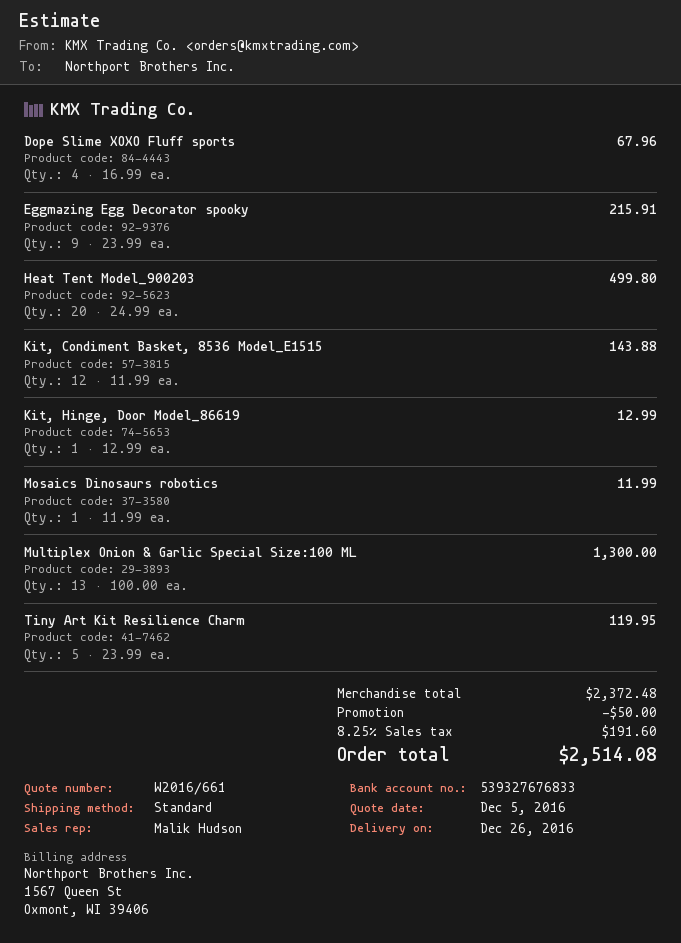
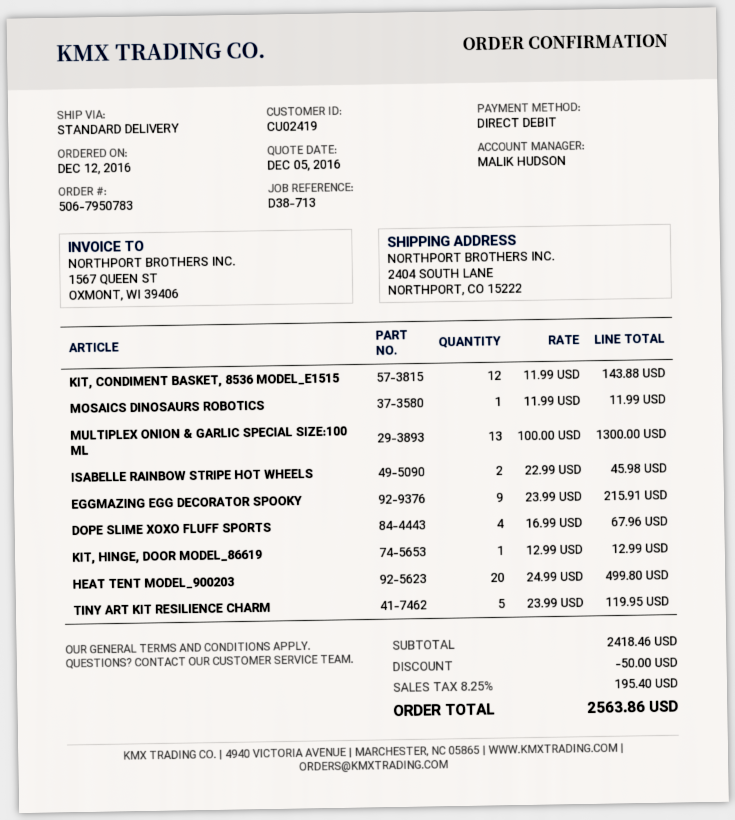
ISABELLE RAINBOW STRIPE HOT WHEELS: none -> 2 x 22.99 = 45.98
subtotal: 2372.48 -> 2418.46
tax: 8.25% = 191.60 -> 8.25% = 195.40
total: 2514.08 -> 2563.86

